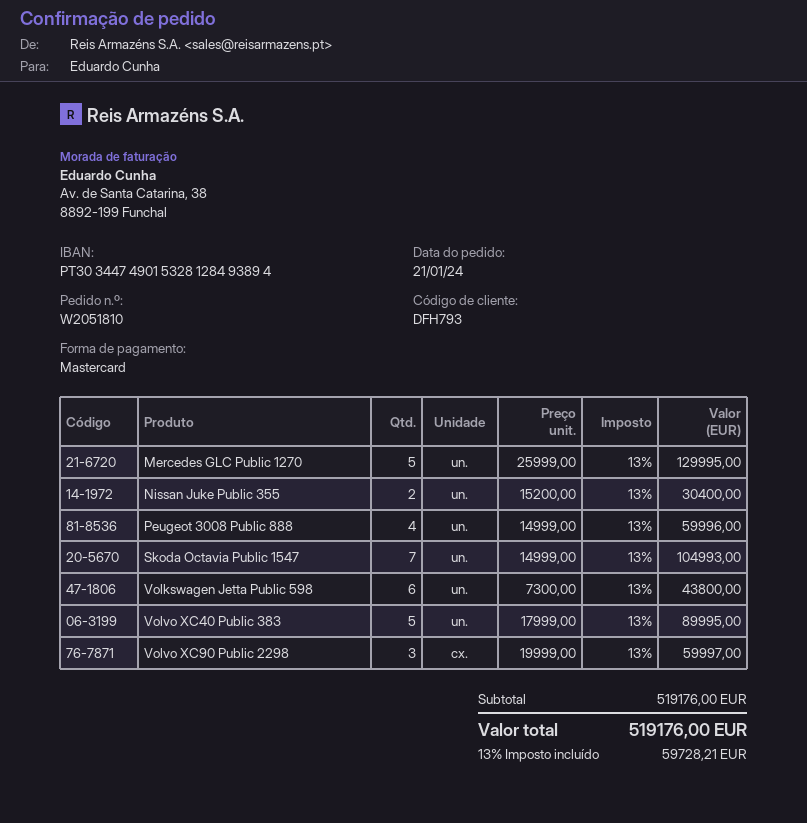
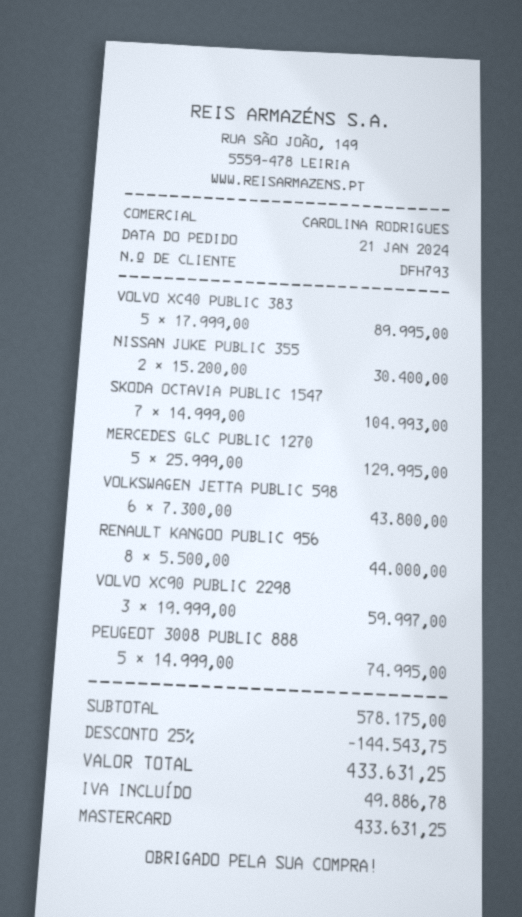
Peugeot 3008 Public 888: 4 x 14999.00 = 59996.00 -> 5 x 14999.00 = 74995.00
RENAULT KANGOO PUBLIC 956: none -> 8 x 5500.00 = 44000.00
subtotal: 519176.00 -> 578175.00
discount: none -> 25% = 144543.75
tax: 59728.21 -> 49886.78
total: 519176.00 -> 433631.25

